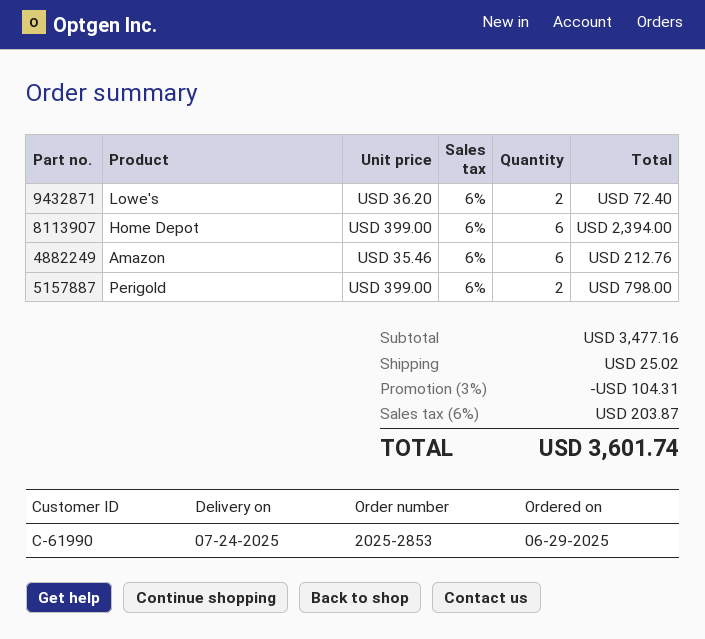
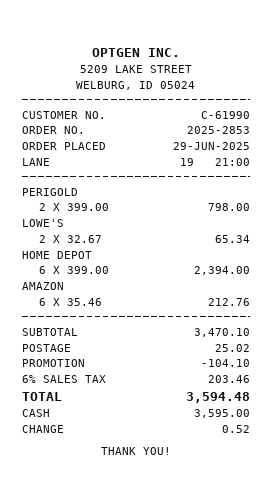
Lowe's: 2 x 36.20 = 72.40 -> 2 x 32.67 = 65.34
subtotal: 3477.16 -> 3470.10
discount: 104.31 -> 104.10
tax: 6% = 203.87 -> 6% = 203.46
total: 3601.74 -> 3594.48

